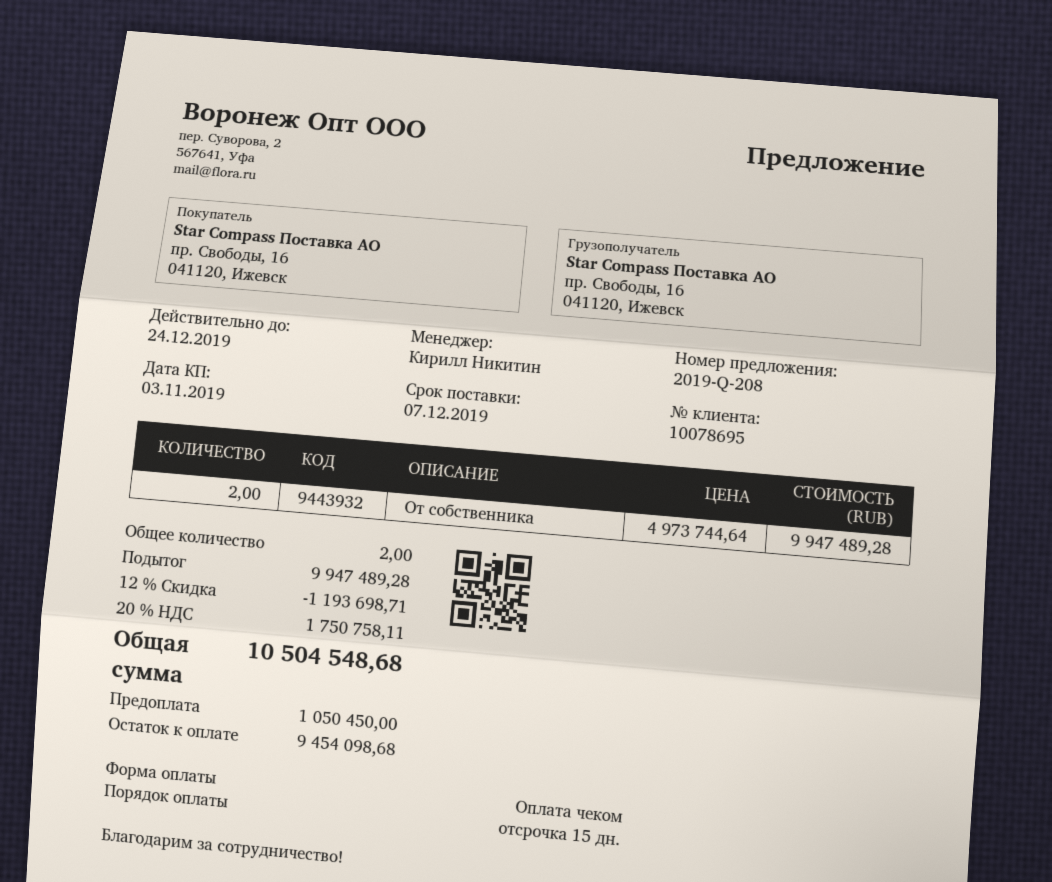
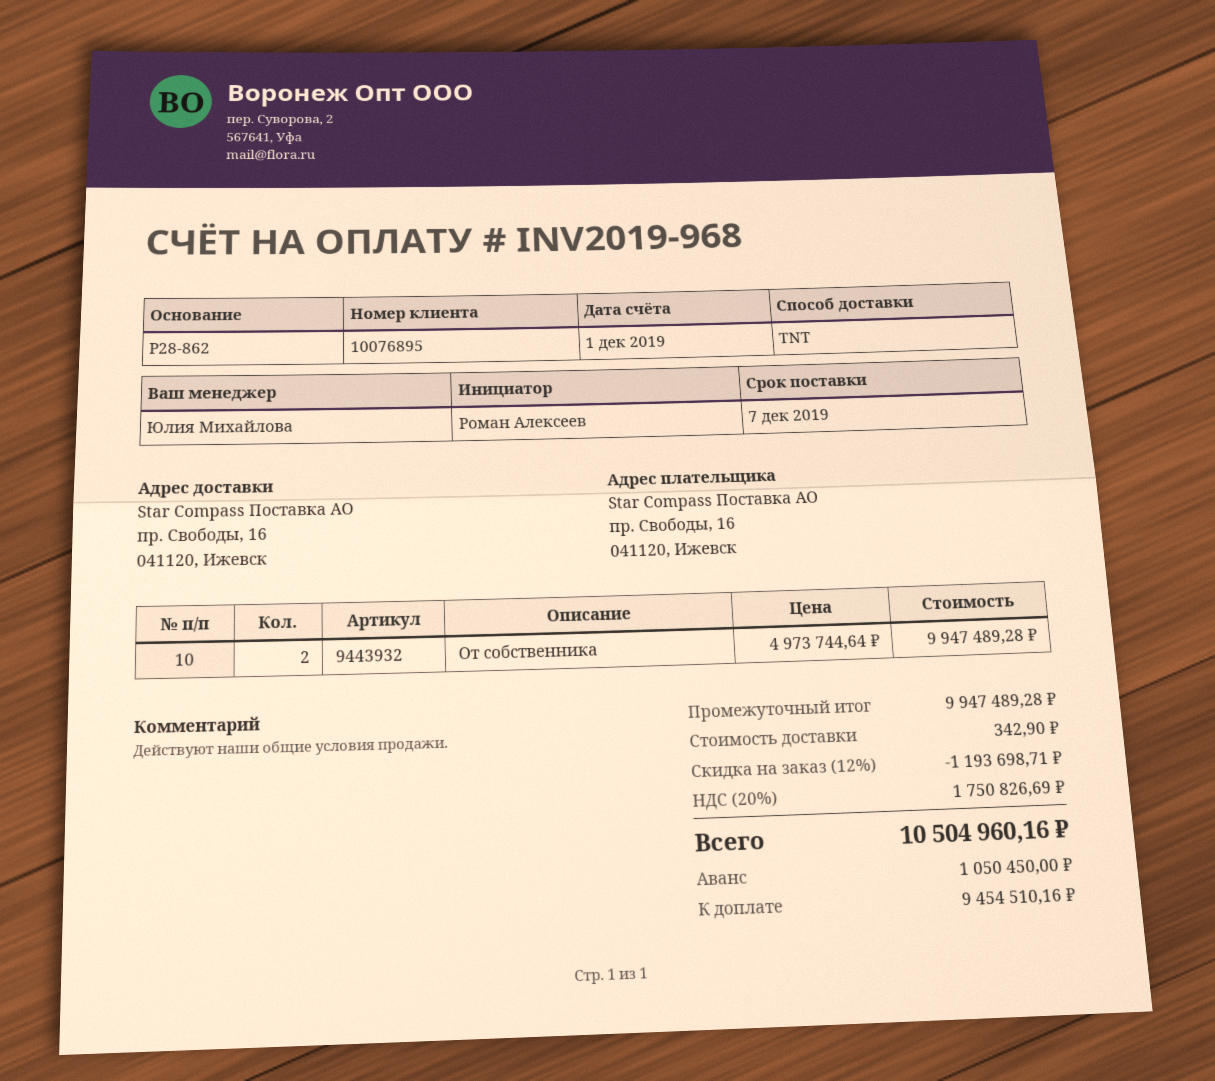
customer number: 10078695 -> 10076895
sales rep: Кирилл Никитин -> Юлия Михайлова
shipping: none -> 342.90
tax: 20% = 1750758.11 -> 20% = 1750826.69
total: 10504548.68 -> 10504960.16
balance: 9454098.68 -> 9454510.16

